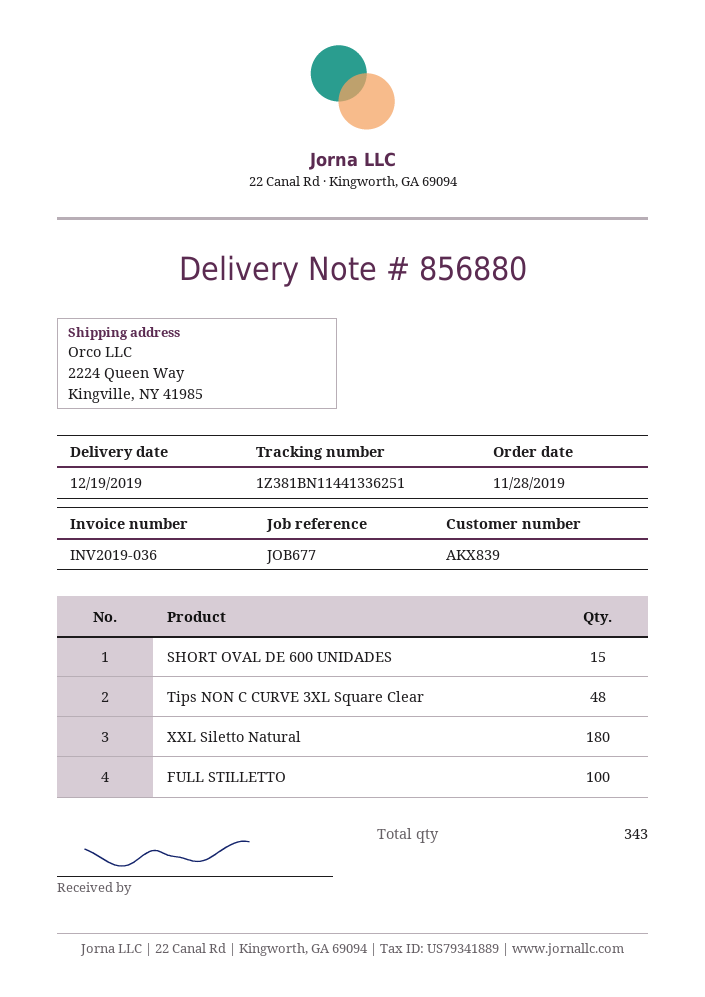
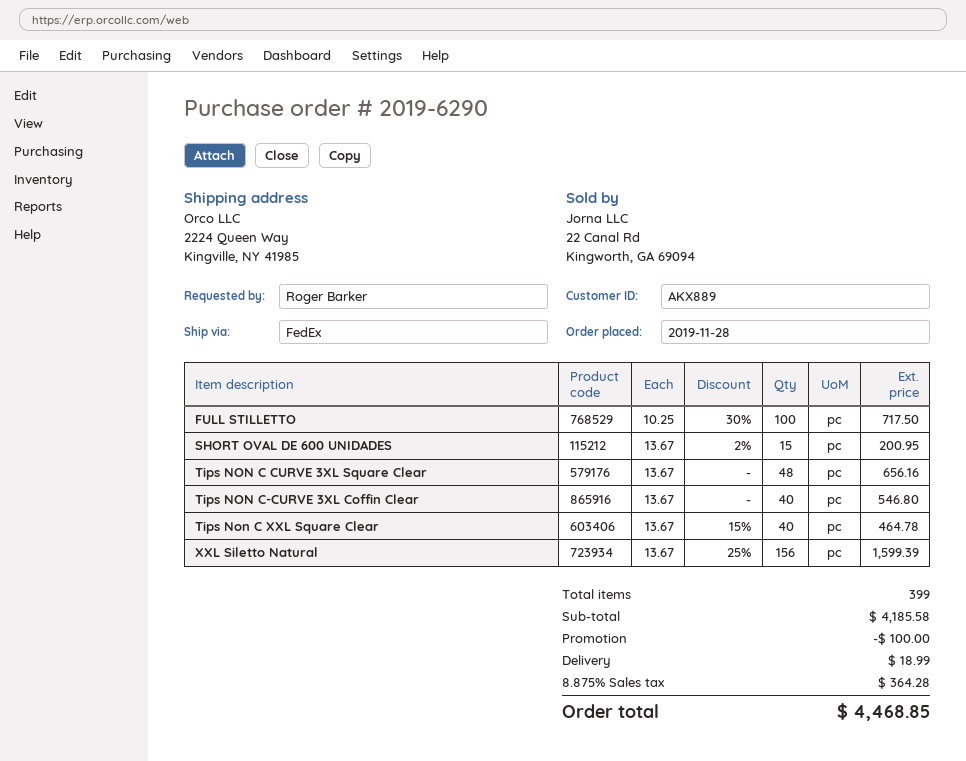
customer number: AKX839 -> AKX889
XXL Siletto Natural: 180 -> 156
Tips NON C-CURVE 3XL Coffin Clear: none -> 40
Tips Non C XXL Square Clear: none -> 40
total quantity: 343 -> 399

